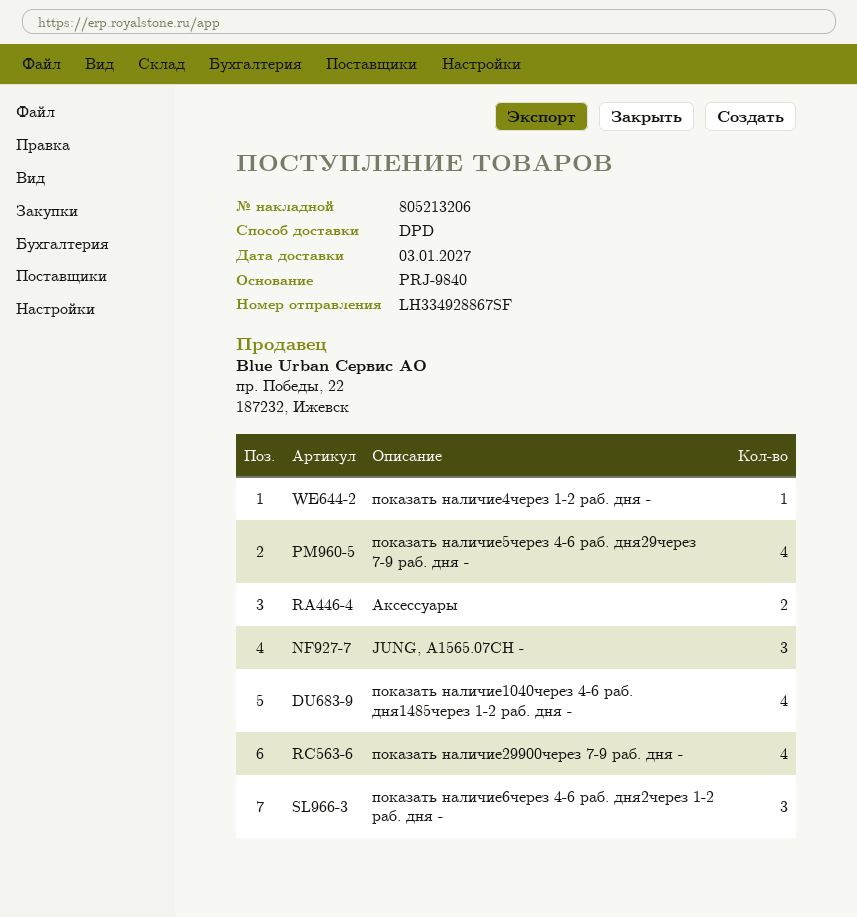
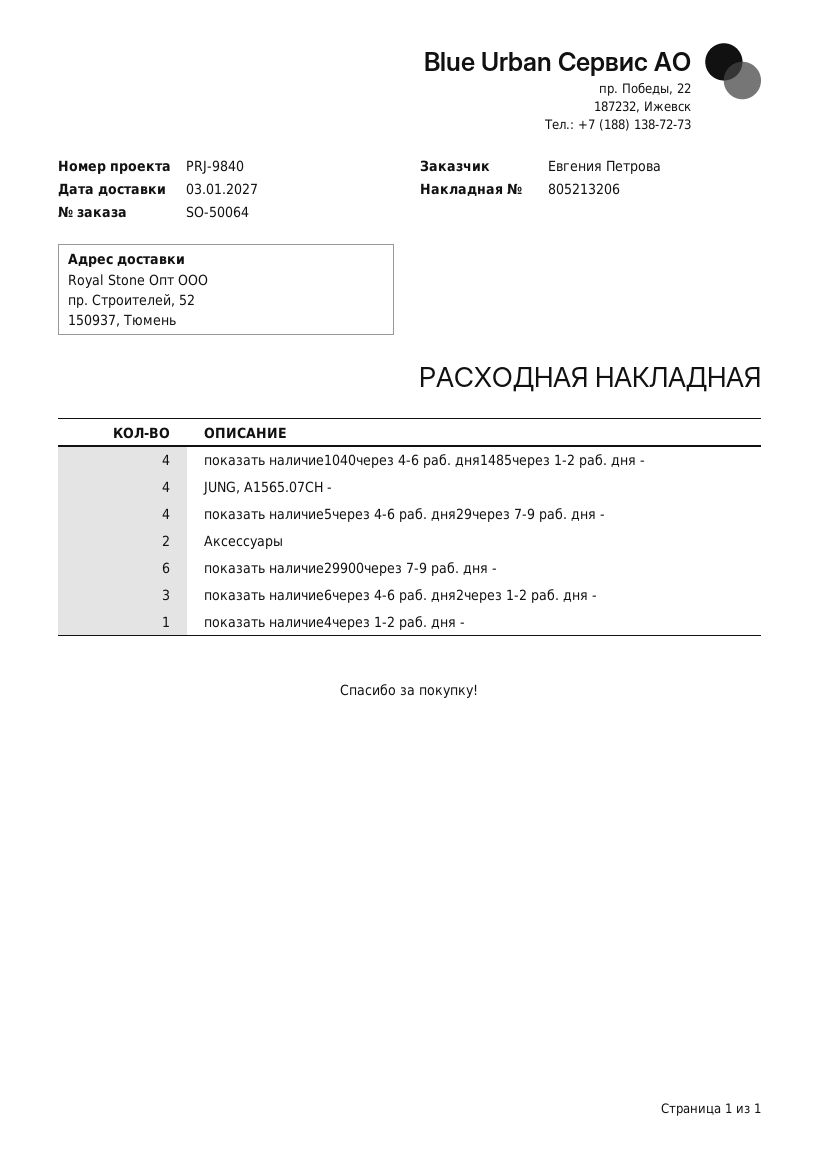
JUNG, A1565.07CH -: 3 -> 4
показать наличие29900через 7-9 раб. дня -: 4 -> 6

